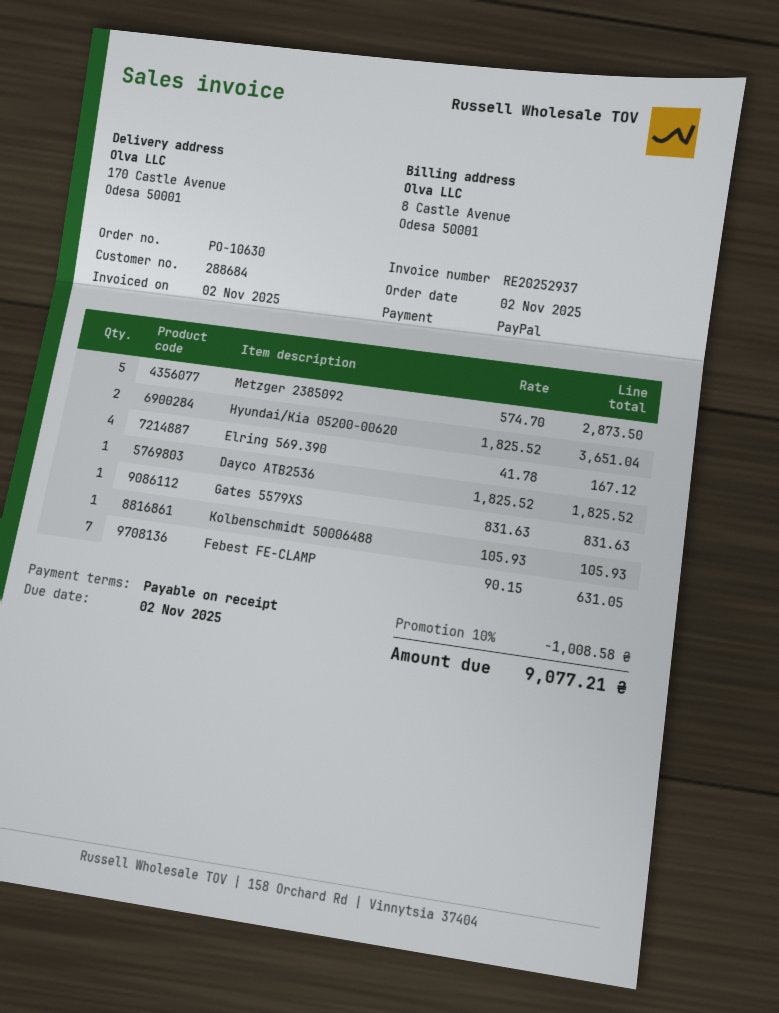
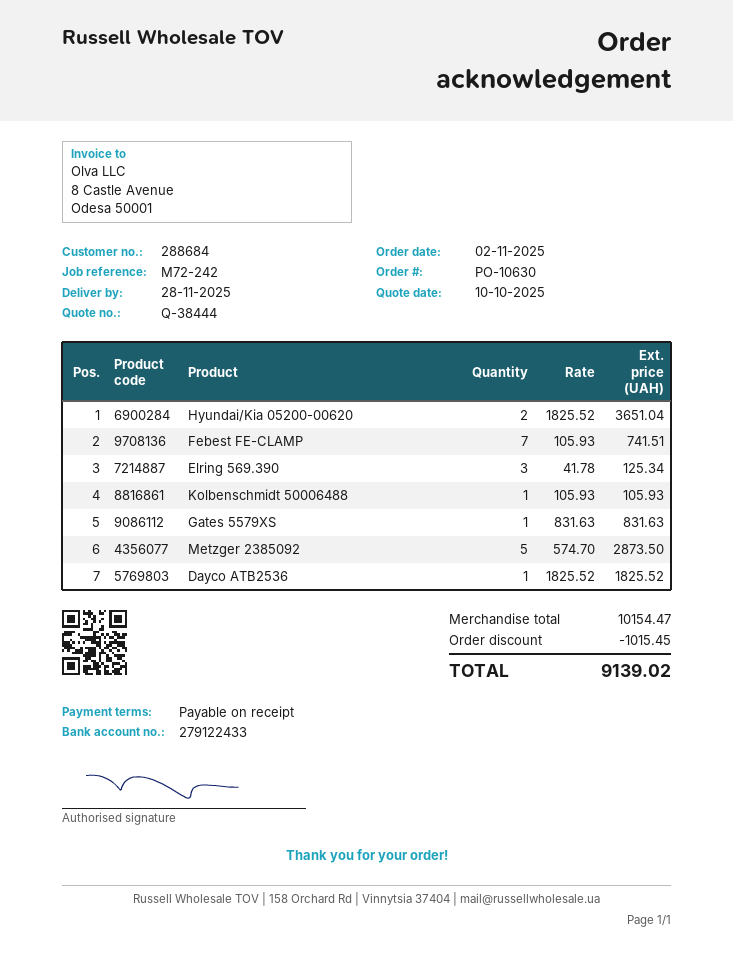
Elring 569.390: 4 x 41.78 = 167.12 -> 3 x 41.78 = 125.34
Febest FE-CLAMP: 7 x 90.15 = 631.05 -> 7 x 105.93 = 741.51
discount: 1008.58 -> 1015.45
total: 9077.21 -> 9139.02

